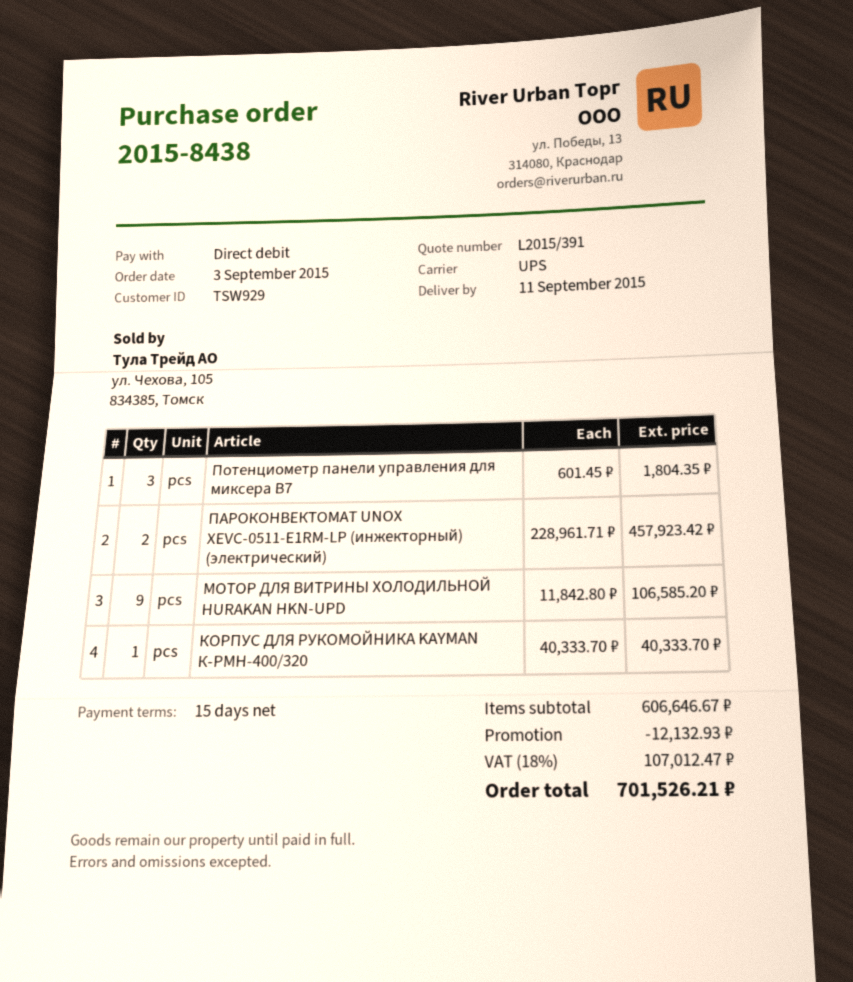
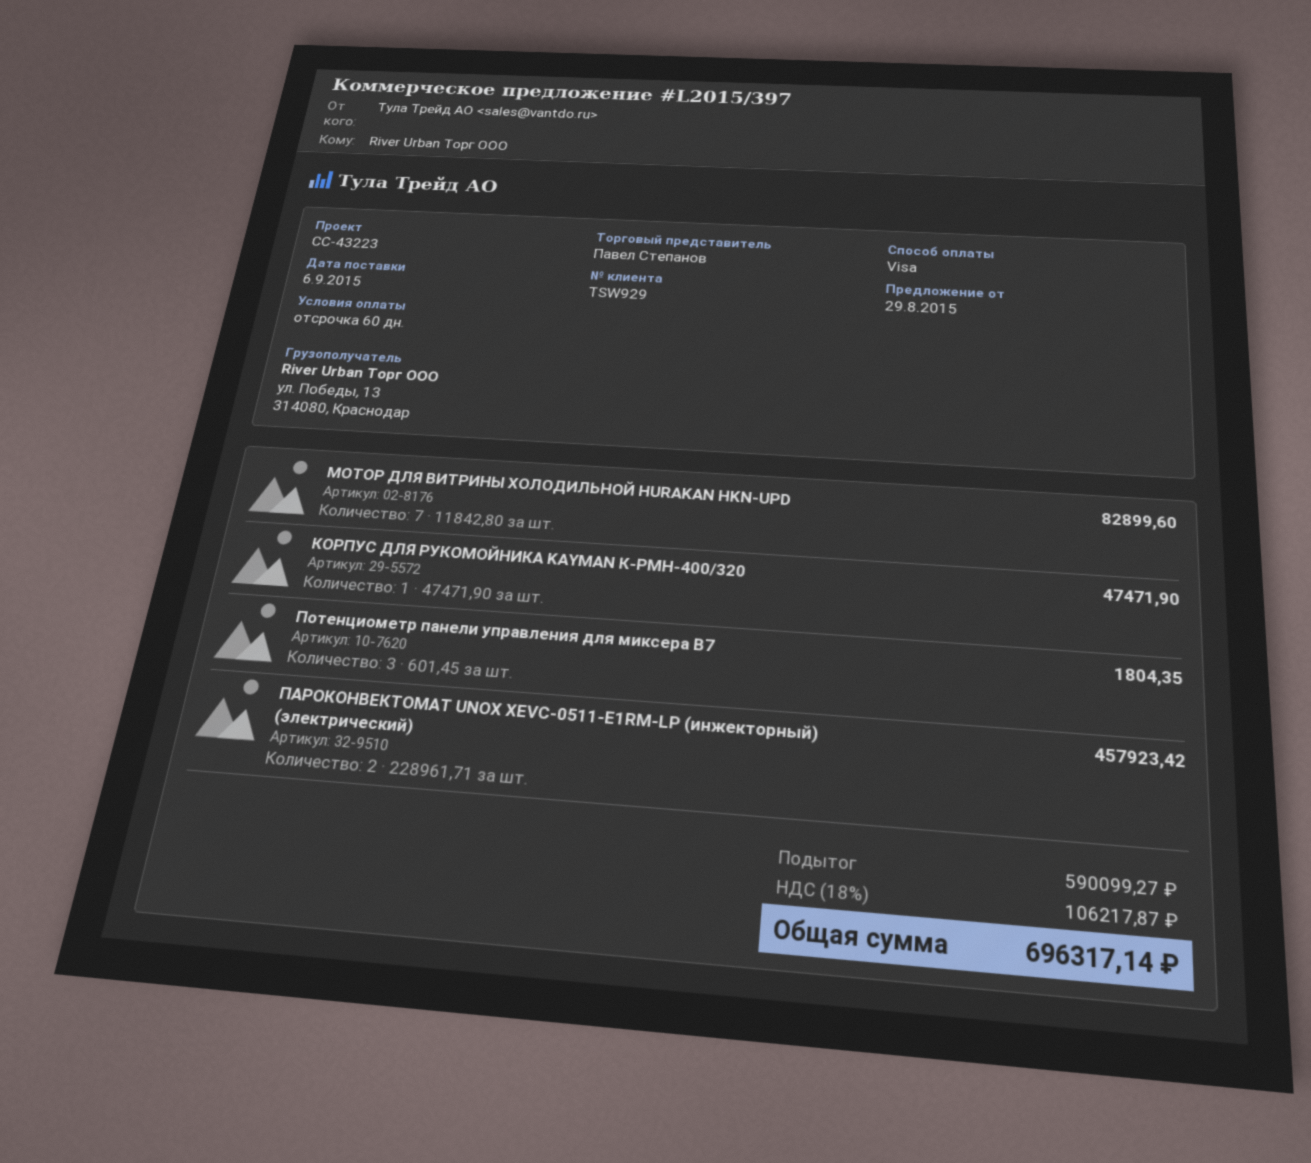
quote number: L2015/391 -> L2015/397
delivery date: 2015-09-11 -> 2015-09-06
payment terms: 15 days -> 60 days
payment method: direct debit -> Visa
МОТОР ДЛЯ ВИТРИНЫ ХОЛОДИЛЬНОЙ HURAKAN HKN-UPD: 9 x 11842.80 = 106585.20 -> 7 x 11842.80 = 82899.60
КОРПУС ДЛЯ РУКОМОЙНИКА KAYMAN К-РМН-400/320: 1 x 40333.70 = 40333.70 -> 1 x 47471.90 = 47471.90
subtotal: 606646.67 -> 590099.27
discount: 12132.93 -> none
tax: 18% = 107012.47 -> 18% = 106217.87
total: 701526.21 -> 696317.14

